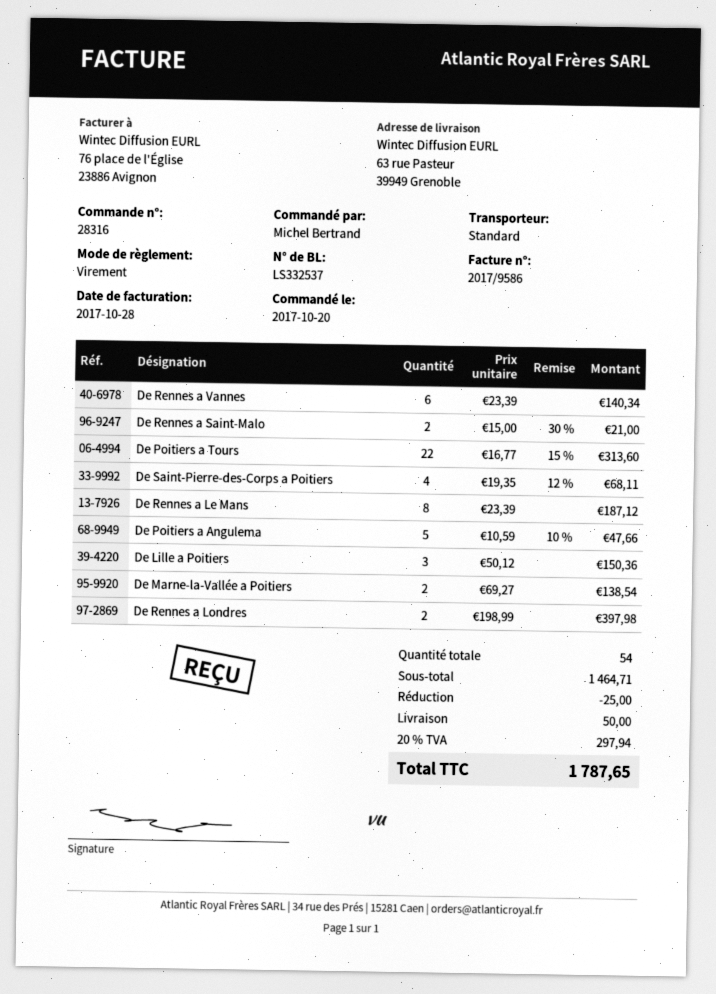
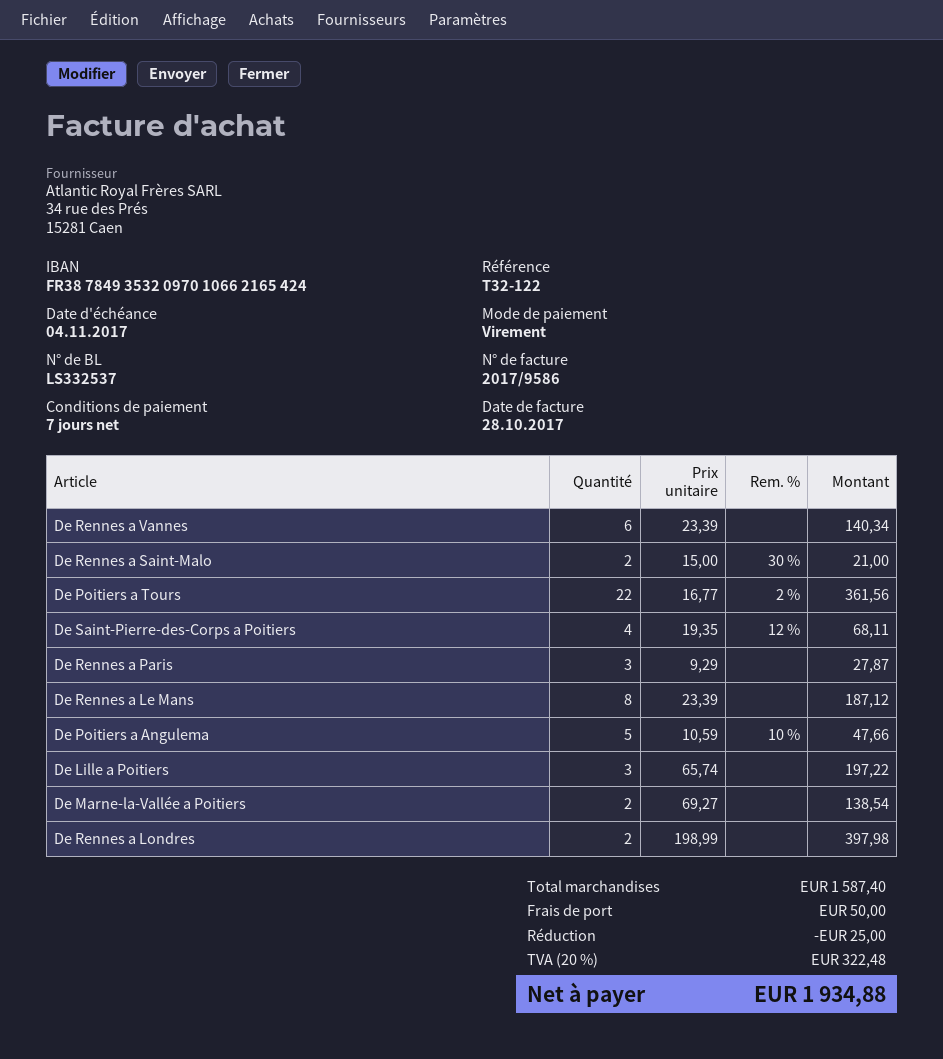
De Poitiers a Tours: 22 x 16.77 - 15% = 313.60 -> 22 x 16.77 - 2% = 361.56
De Lille a Poitiers: 3 x 50.12 = 150.36 -> 3 x 65.74 = 197.22
De Rennes a Paris: none -> 3 x 9.29 = 27.87
subtotal: 1464.71 -> 1587.40
tax: 20% = 297.94 -> 20% = 322.48
total: 1787.65 -> 1934.88

